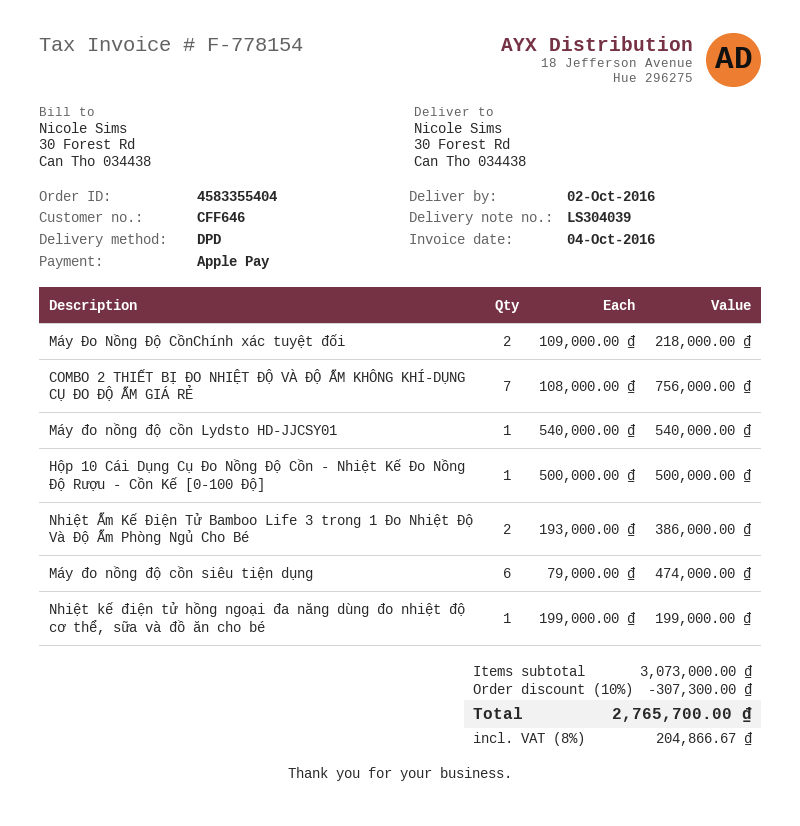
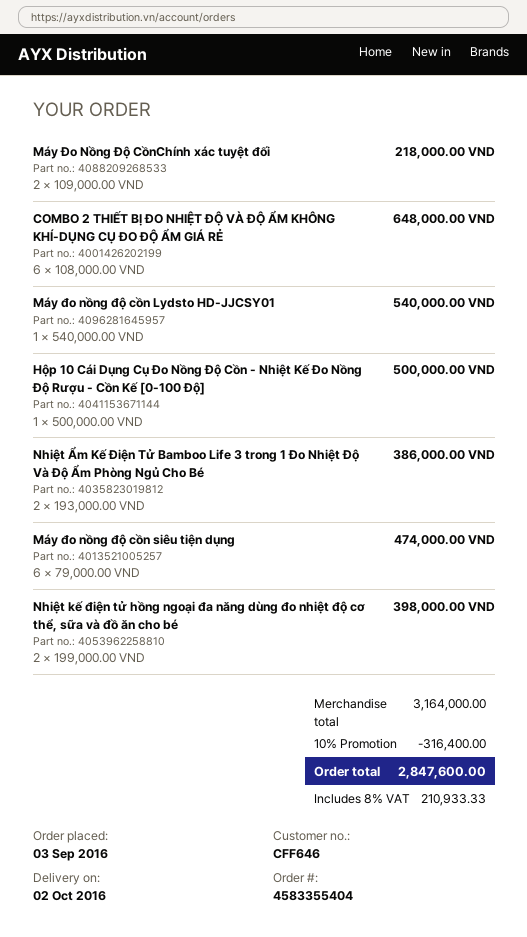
COMBO 2 THIẾT BỊ ĐO NHIỆT ĐỘ VÀ ĐỘ ẨM KHÔNG KHÍ-DỤNG CỤ ĐO ĐỘ ẨM GIÁ RẺ: 7 x 108000.00 = 756000.00 -> 6 x 108000.00 = 648000.00
Nhiệt kế điện tử hồng ngoại đa năng dùng đo nhiệt độ cơ thể, sữa và đồ ăn cho bé: 1 x 199000.00 = 199000.00 -> 2 x 199000.00 = 398000.00
subtotal: 3073000.00 -> 3164000.00
discount: 10% = 307300.00 -> 10% = 316400.00
tax: 8% = 204866.67 -> 8% = 210933.33
total: 2765700.00 -> 2847600.00

